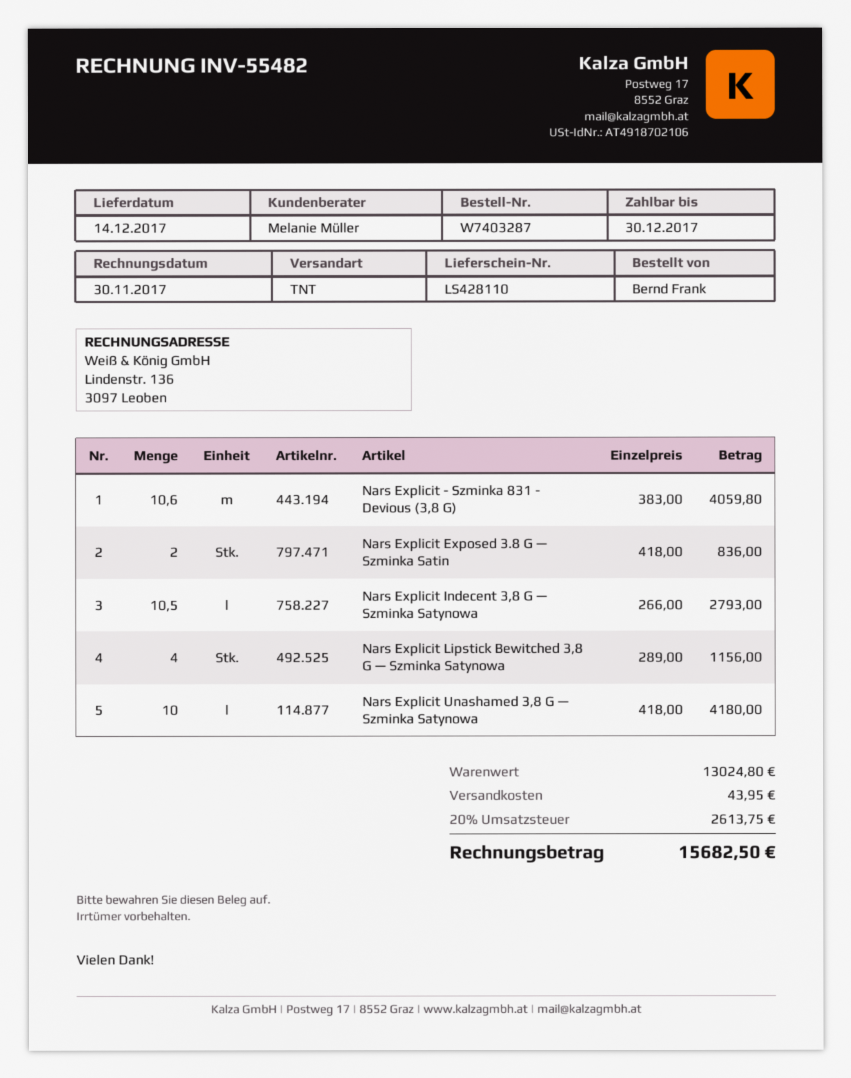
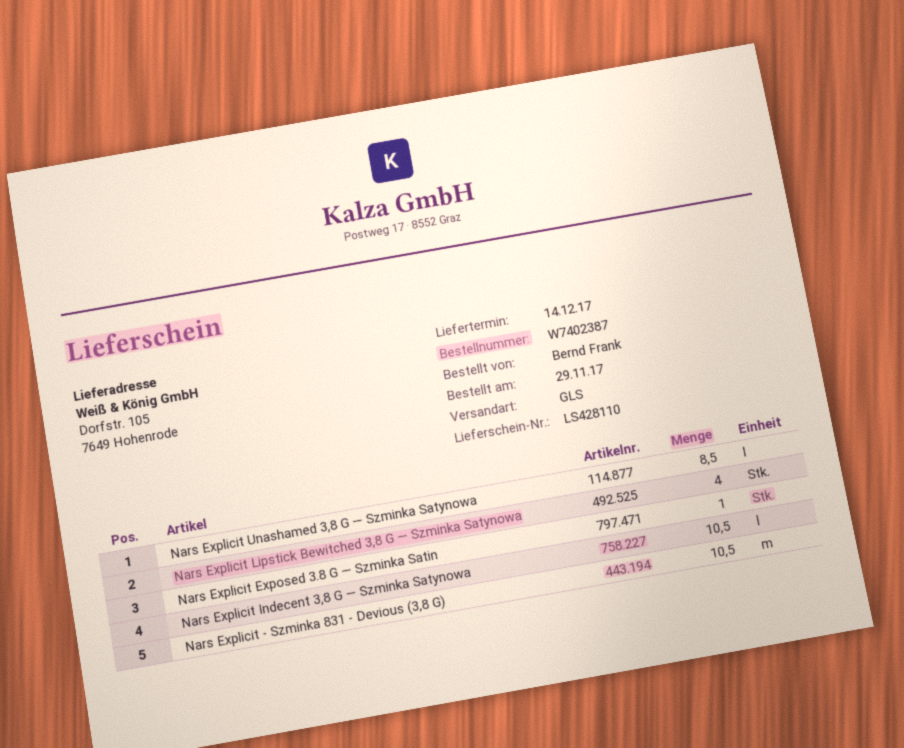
order number: W7403287 -> W7402387
shipping method: TNT -> GLS
Nars Explicit - Szminka 831 - Devious (3,8 G): 10.6 -> 10.5
Nars Explicit Exposed 3.8 G — Szminka Satin: 2 -> 1
Nars Explicit Unashamed 3,8 G — Szminka Satynowa: 10 -> 8.5

